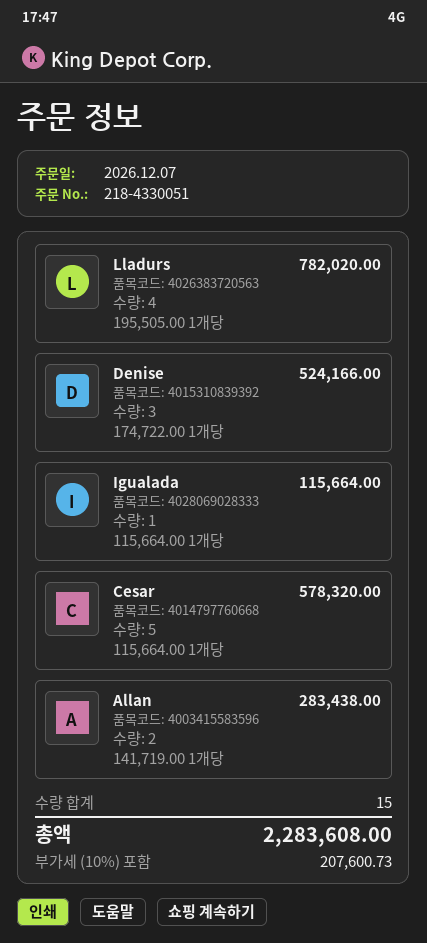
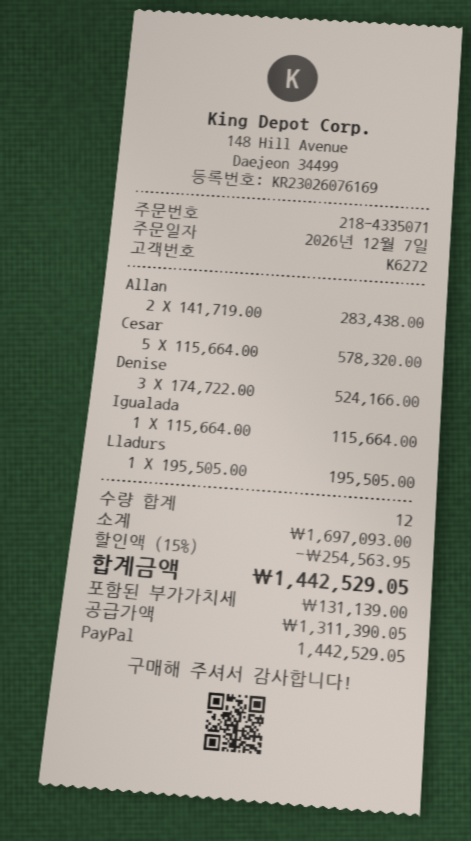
order number: 218-4330051 -> 218-4335071
Lladurs: 4 x 195505.00 = 782020.00 -> 1 x 195505.00 = 195505.00
total quantity: 15 -> 12
discount: none -> 15% = 254563.95
tax: 207600.73 -> 131139.00
total: 2283608.00 -> 1442529.05

